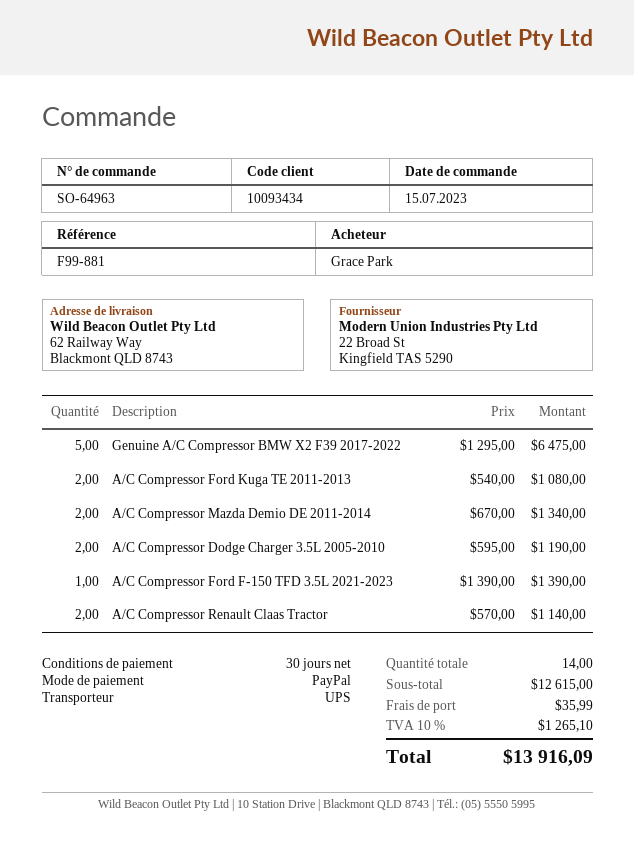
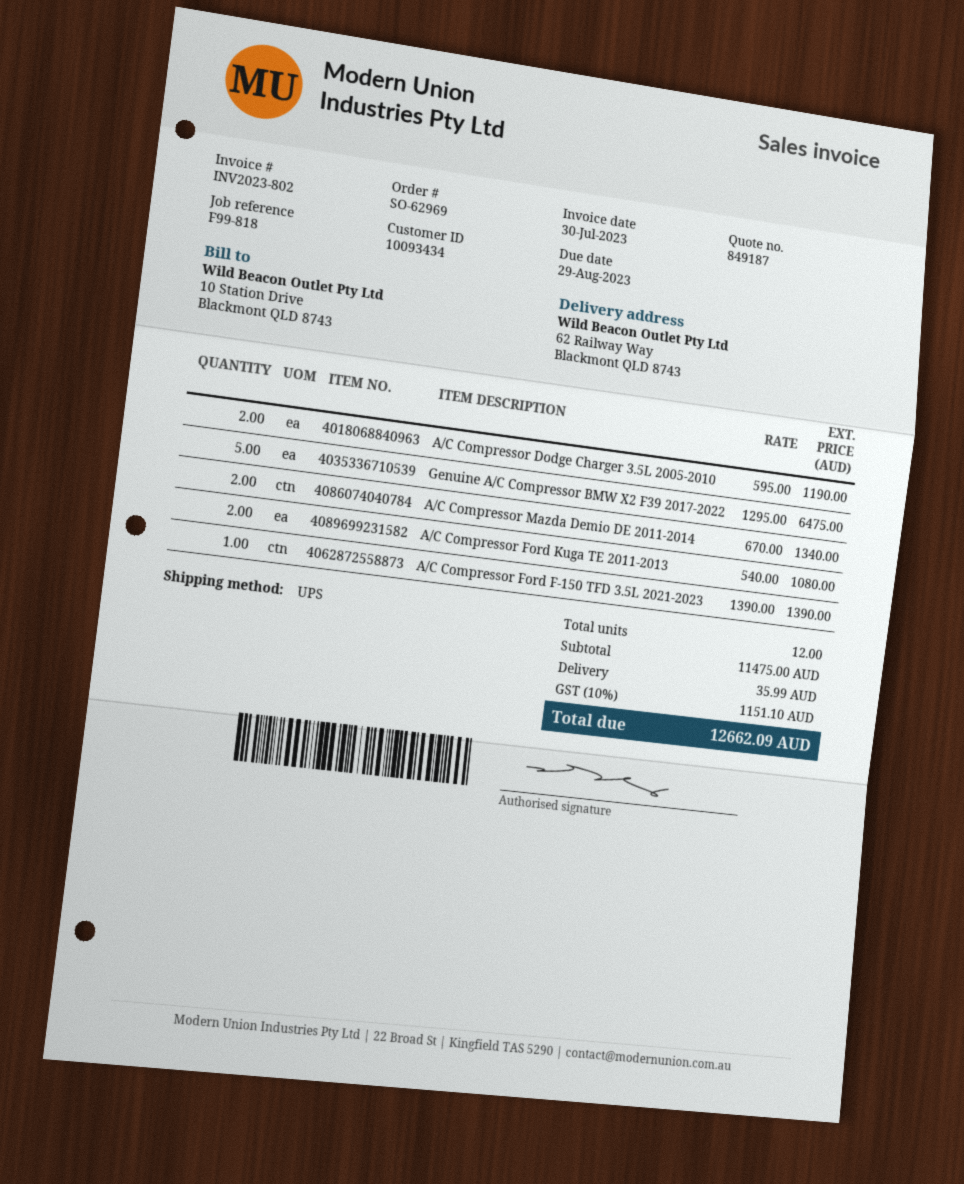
order number: SO-64963 -> SO-62969
reference: F99-881 -> F99-818
A/C Compressor Renault Claas Tractor: 2 x 570.00 = 1140.00 -> none
total quantity: 14 -> 12
subtotal: 12615.00 -> 11475.00
tax: 10% = 1265.10 -> 10% = 1151.10
total: 13916.09 -> 12662.09

